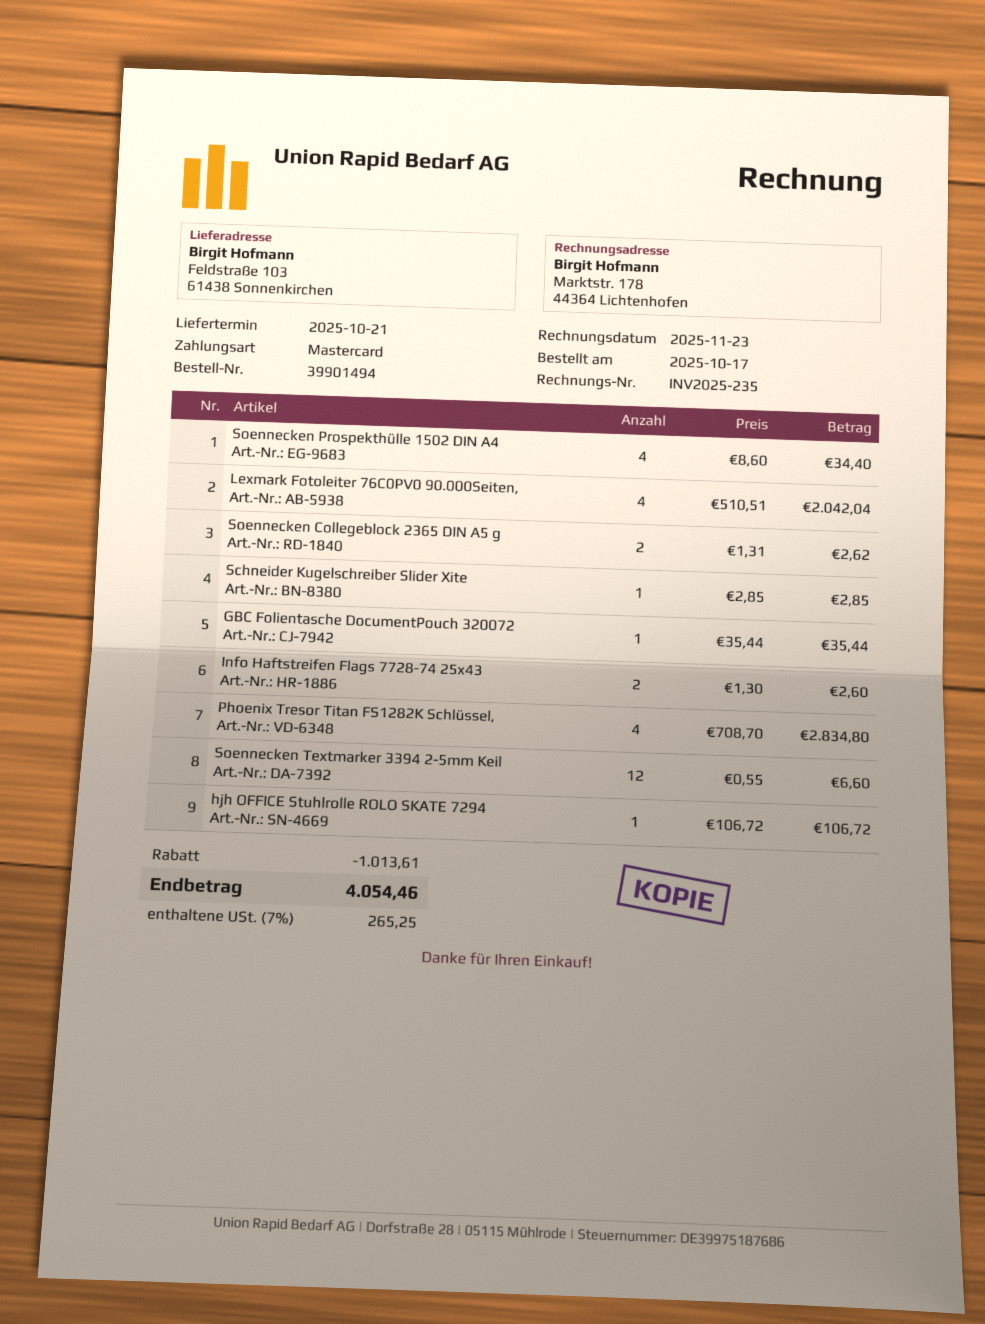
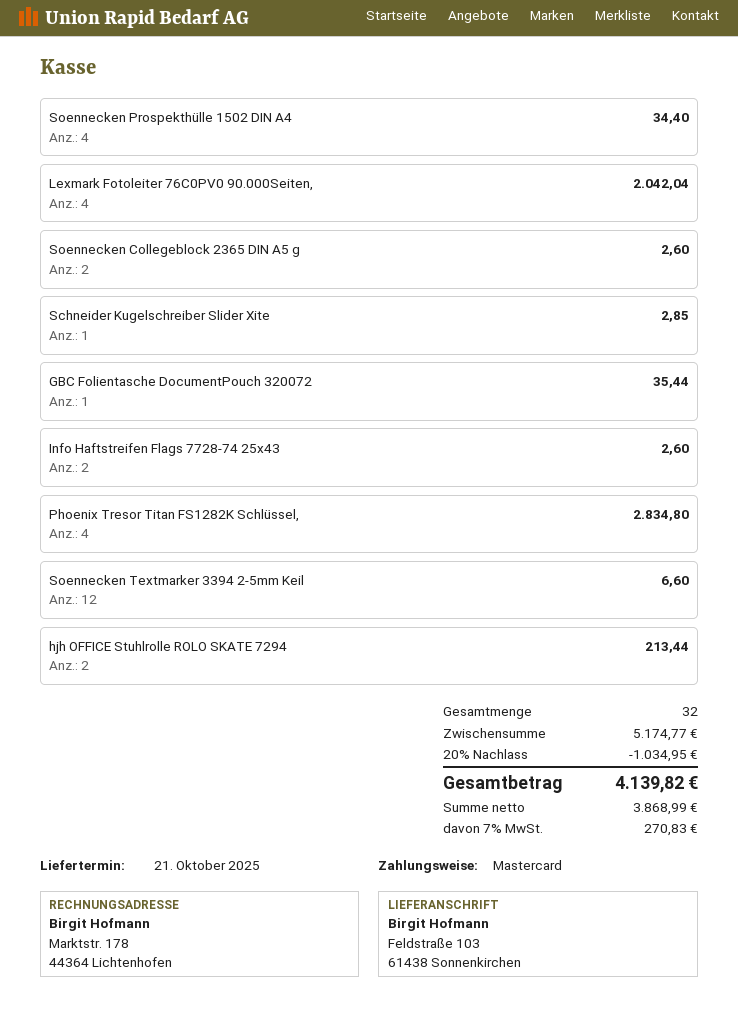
Soennecken Collegeblock 2365 DIN A5 g: 2 for 2.62 -> 2 for 2.60
hjh OFFICE Stuhlrolle ROLO SKATE 7294: 1 for 106.72 -> 2 for 213.44
discount: 1013.61 -> 1034.95
tax: 7% = 265.25 -> 7% = 270.83
total: 4054.46 -> 4139.82

